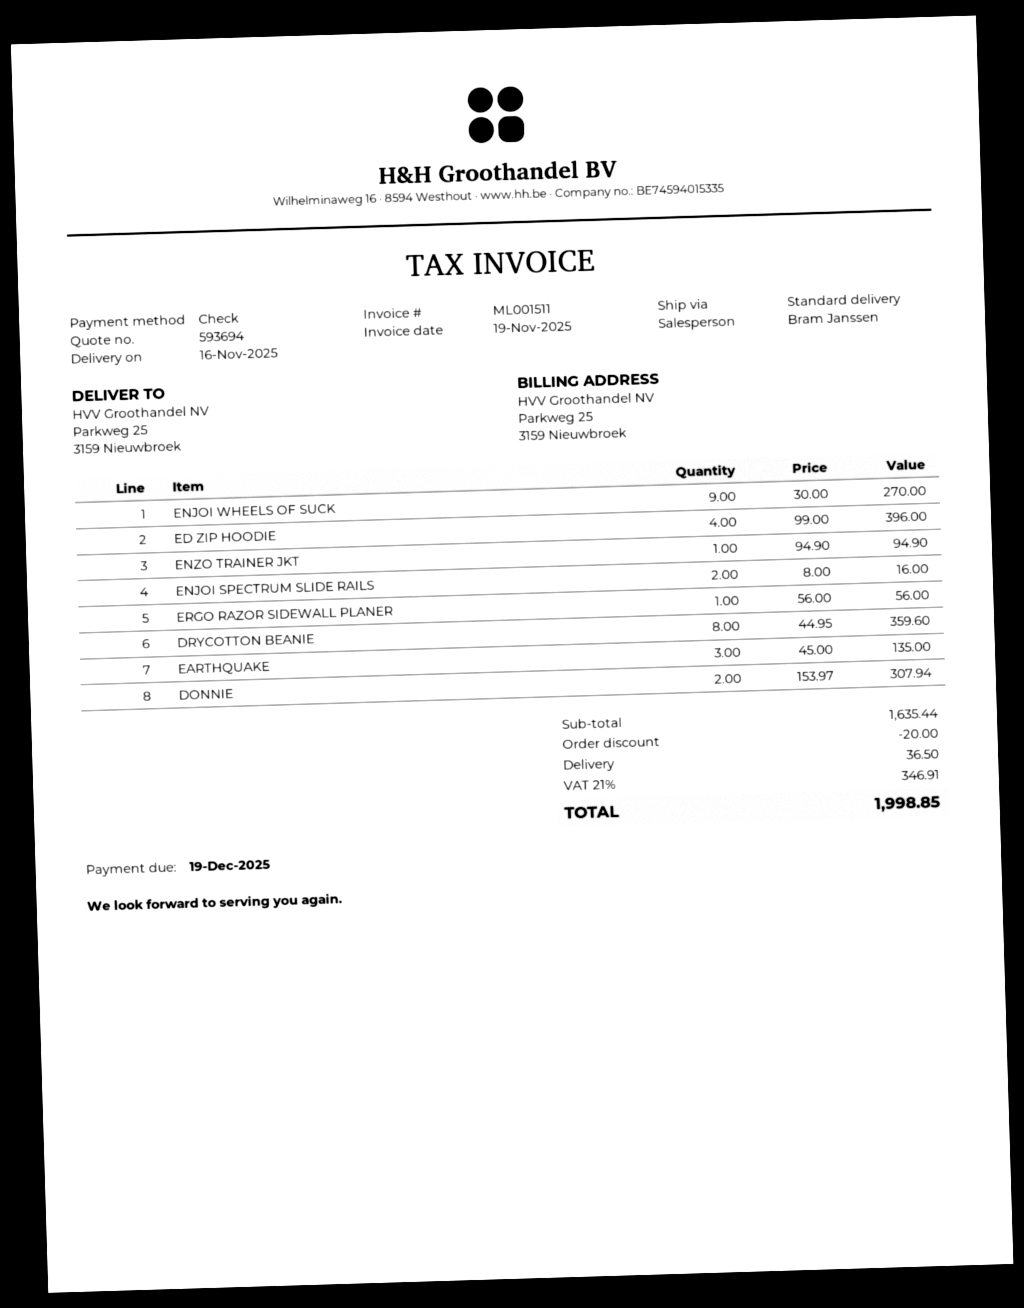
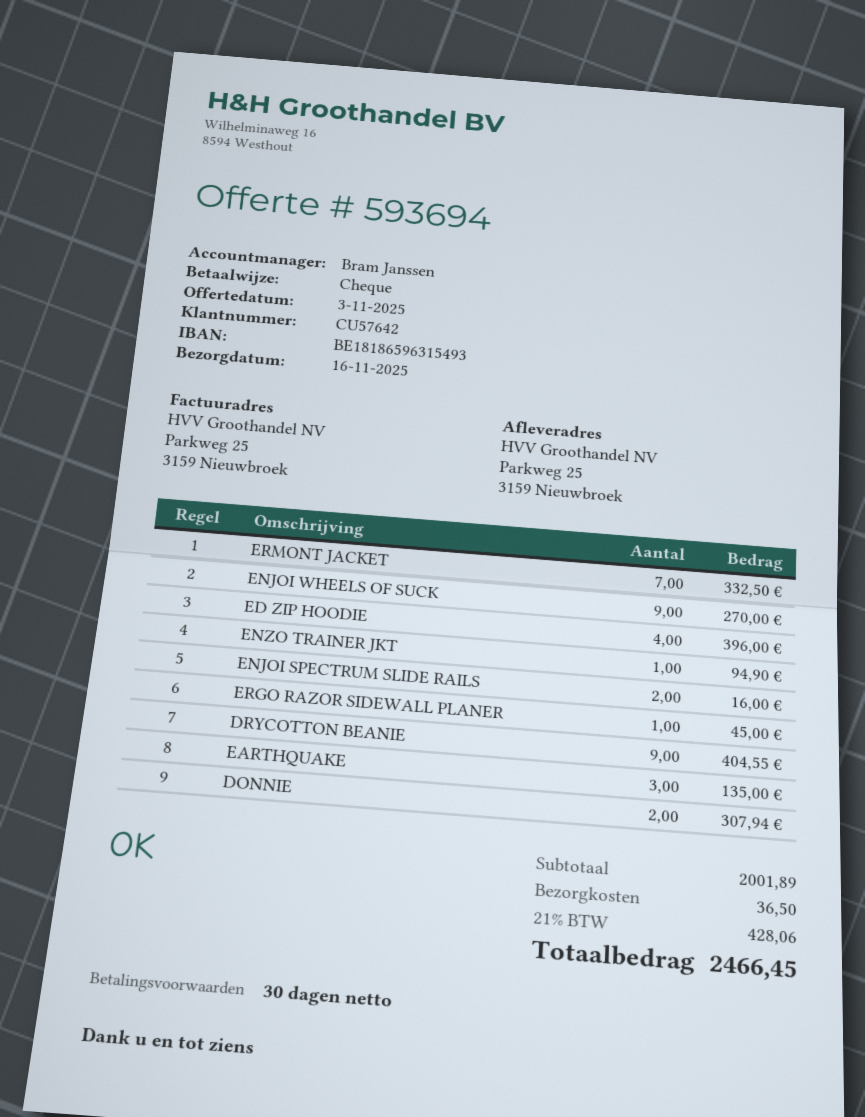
ERGO RAZOR SIDEWALL PLANER: 1 for 56.00 -> 1 for 45.00
DRYCOTTON BEANIE: 8 for 359.60 -> 9 for 404.55
ERMONT JACKET: none -> 7 for 332.50
subtotal: 1635.44 -> 2001.89
discount: 20.00 -> none
tax: 21% = 346.91 -> 21% = 428.06
total: 1998.85 -> 2466.45

